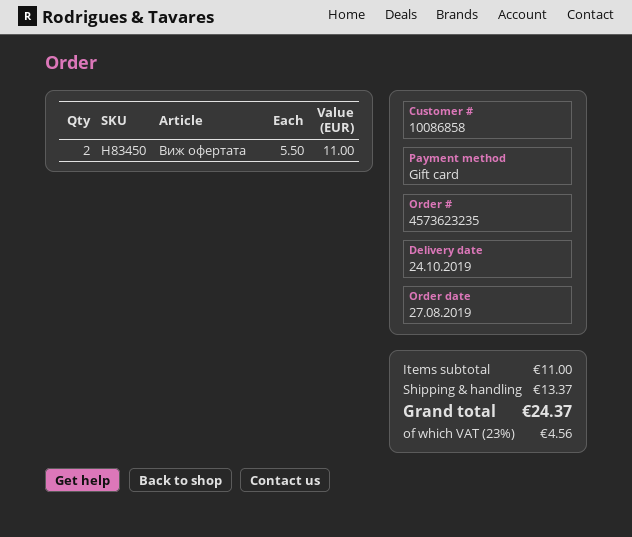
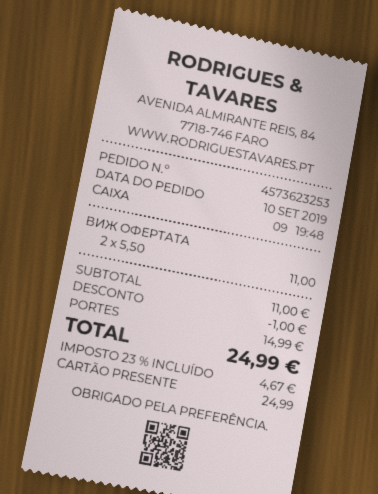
order number: 4573623235 -> 4573623253
order date: 2019-08-27 -> 2019-09-10
discount: none -> 1.00
shipping: 13.37 -> 14.99
tax: 23% = 4.56 -> 23% = 4.67
total: 24.37 -> 24.99

